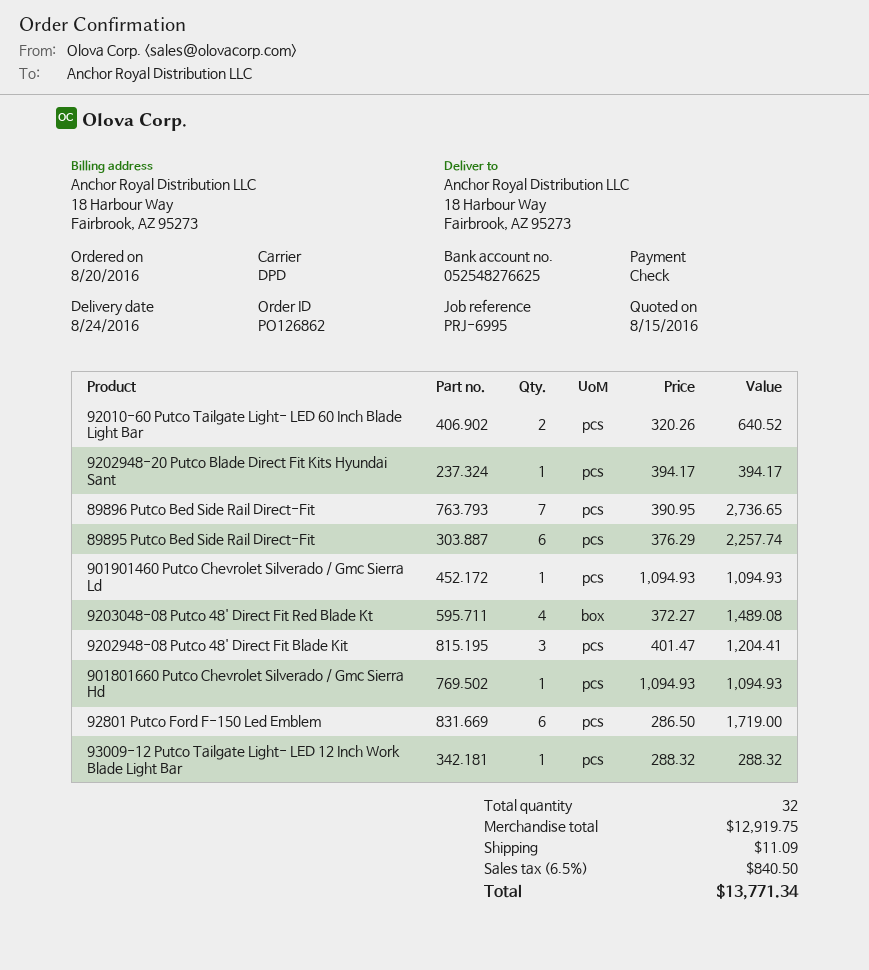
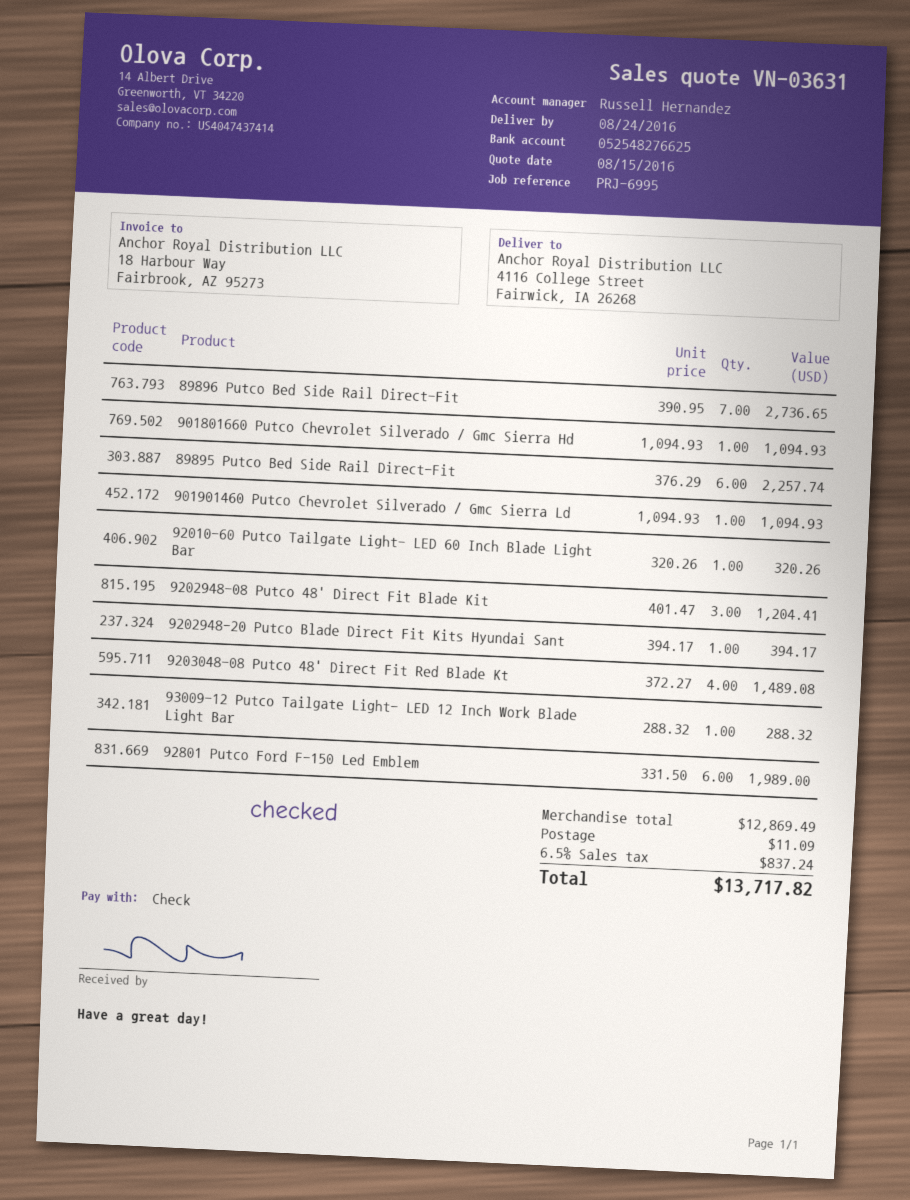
ship to: 18 Harbour Way, Fairbrook, AZ 95273 -> 4116 College Street, Fairwick, IA 26268
92010-60 Putco Tailgate Light- LED 60 Inch Blade Light Bar: 2 x 320.26 = 640.52 -> 1 x 320.26 = 320.26
92801 Putco Ford F-150 Led Emblem: 6 x 286.50 = 1719.00 -> 6 x 331.50 = 1989.00
subtotal: 12919.75 -> 12869.49
tax: 6.5% = 840.50 -> 6.5% = 837.24
total: 13771.34 -> 13717.82

